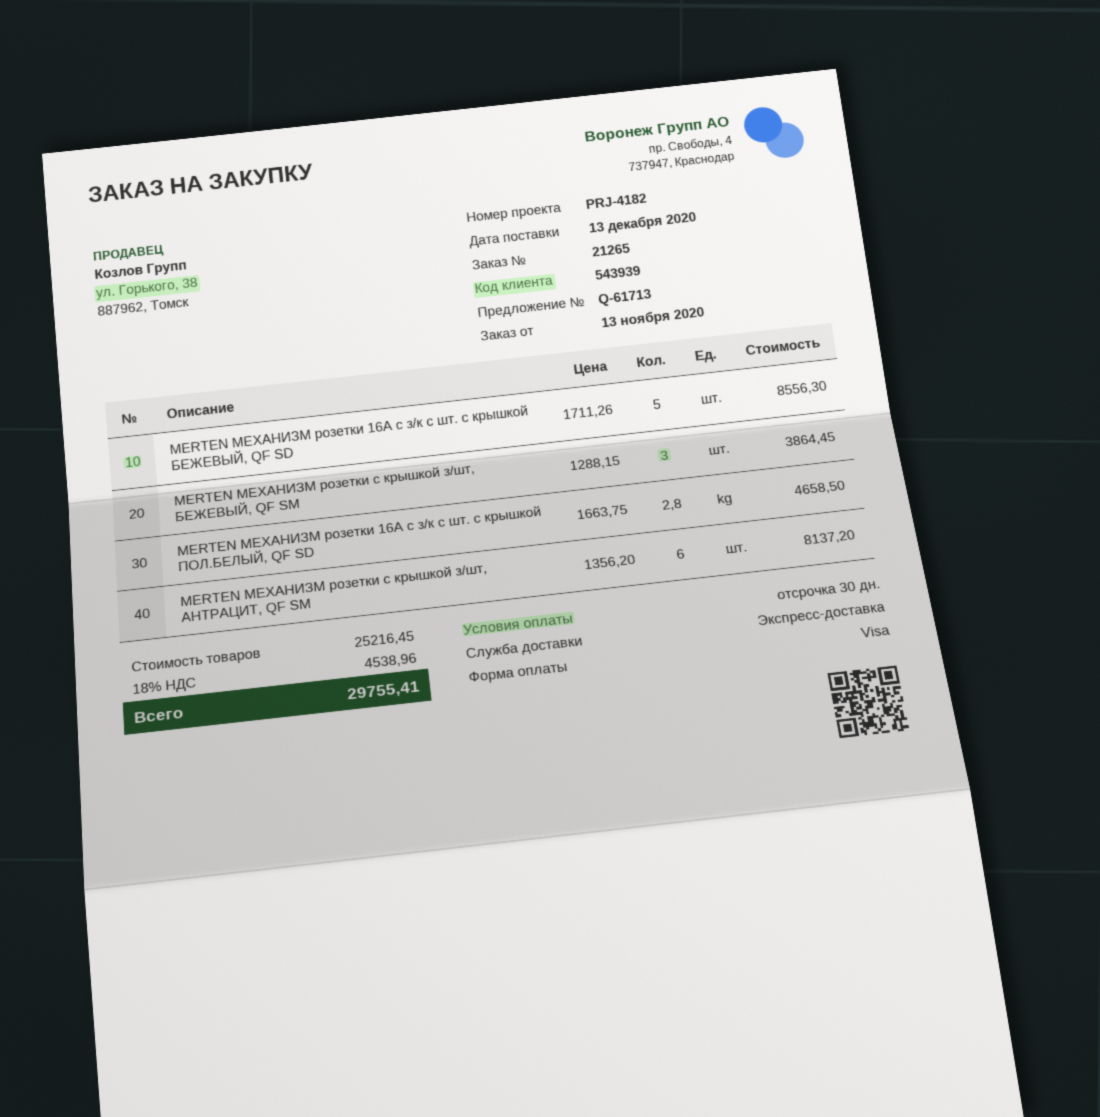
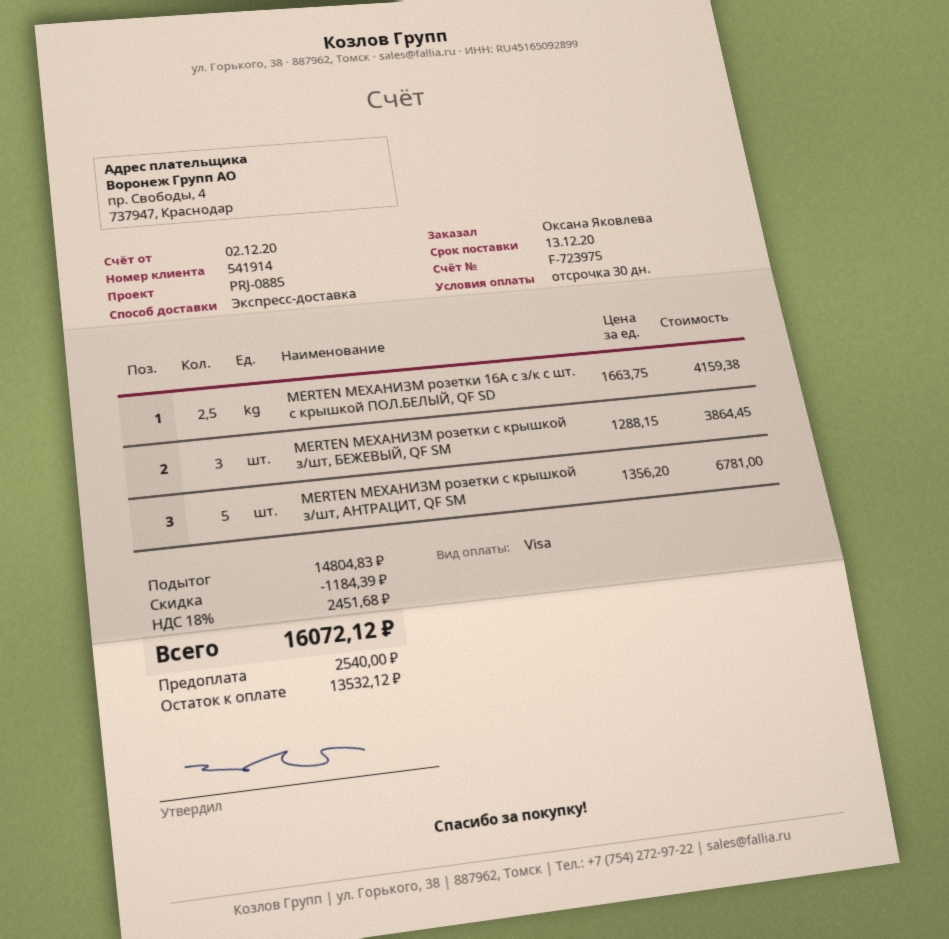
customer number: 543939 -> 541914
reference: PRJ-4182 -> PRJ-0885
MERTEN МЕХАНИЗМ розетки 16А с з/к c шт. c крышкой БЕЖЕВЫЙ, QF SD: 5 x 1711.26 = 8556.30 -> none
MERTEN МЕХАНИЗМ розетки 16А с з/к c шт. c крышкой ПОЛ.БЕЛЫЙ, QF SD: 2.8 x 1663.75 = 4658.50 -> 2.5 x 1663.75 = 4159.38
MERTEN МЕХАНИЗМ розетки с крышкой з/шт, АНТРАЦИТ, QF SM: 6 x 1356.20 = 8137.20 -> 5 x 1356.20 = 6781.00
subtotal: 25216.45 -> 14804.83
discount: none -> 1184.39
tax: 18% = 4538.96 -> 18% = 2451.68
total: 29755.41 -> 16072.12

